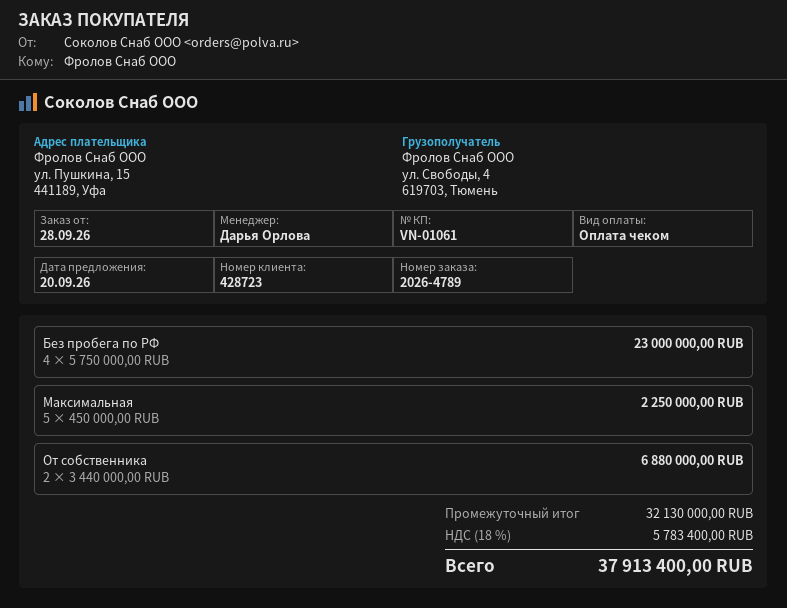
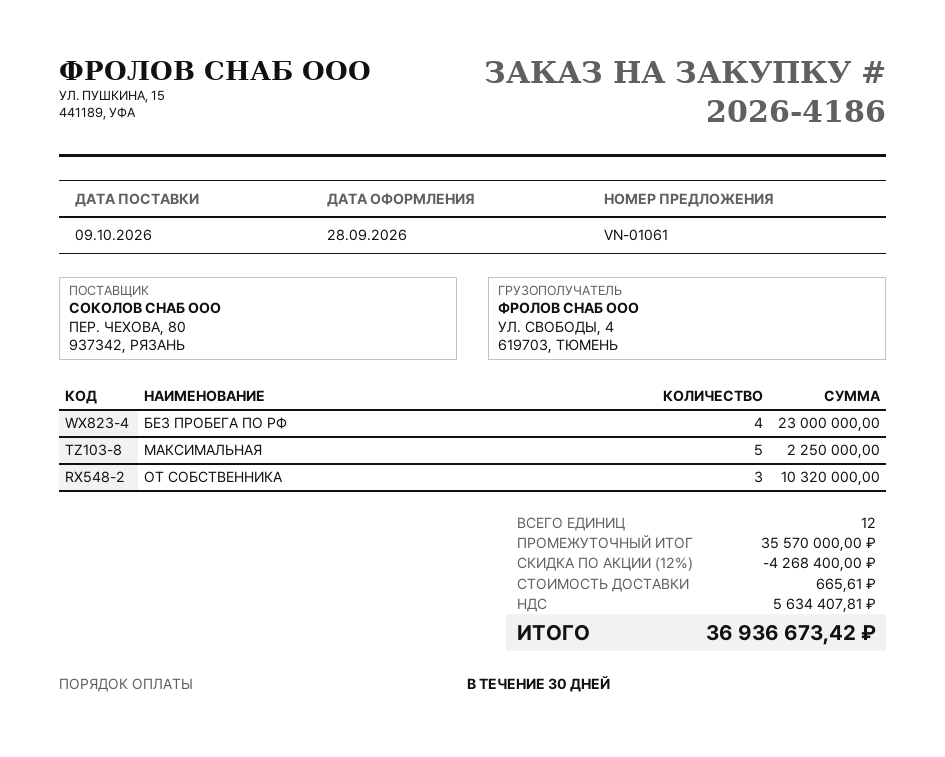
order number: 2026-4789 -> 2026-4186
От собственника: 2 for 6880000.00 -> 3 for 10320000.00
subtotal: 32130000.00 -> 35570000.00
discount: none -> 12% = 4268400.00
shipping: none -> 665.61
tax: 5783400.00 -> 5634407.81
total: 37913400.00 -> 36936673.42

